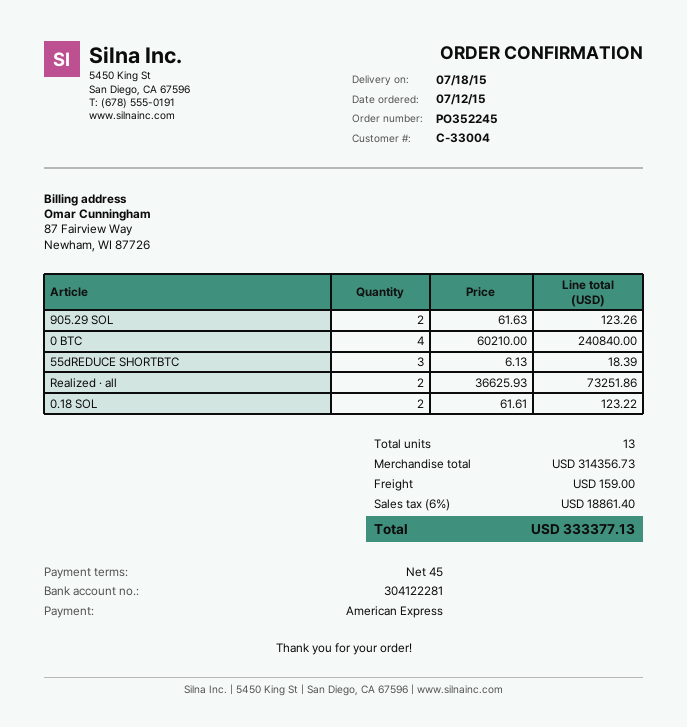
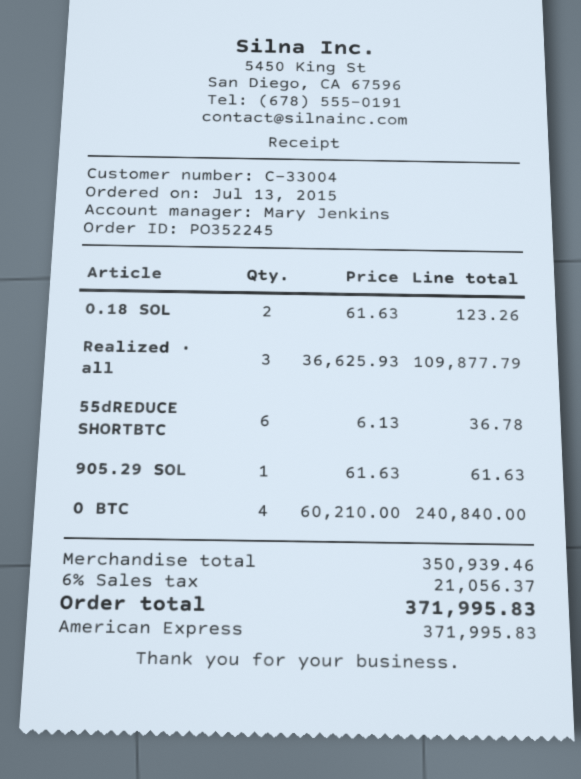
order date: 2015-07-12 -> 2015-07-13
905.29 SOL: 2 x 61.63 = 123.26 -> 1 x 61.63 = 61.63
55dREDUCE SHORTBTC: 3 x 6.13 = 18.39 -> 6 x 6.13 = 36.78
Realized · all: 2 x 36625.93 = 73251.86 -> 3 x 36625.93 = 109877.79
0.18 SOL: 2 x 61.61 = 123.22 -> 2 x 61.63 = 123.26
subtotal: 314356.73 -> 350939.46
shipping: 159.00 -> none
tax: 6% = 18861.40 -> 6% = 21056.37
total: 333377.13 -> 371995.83

